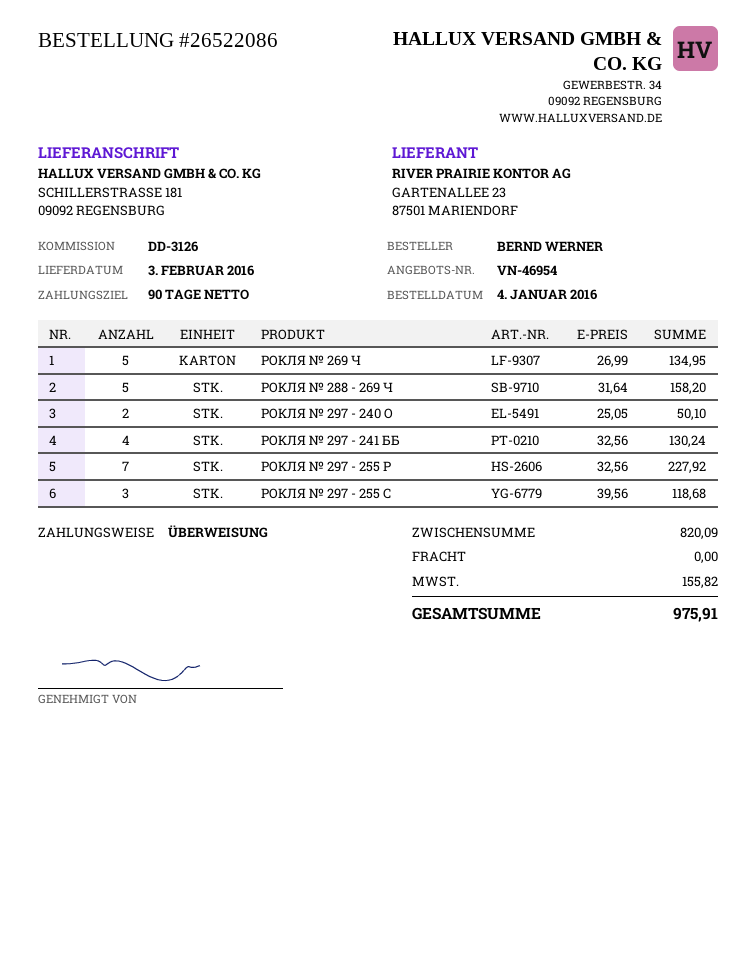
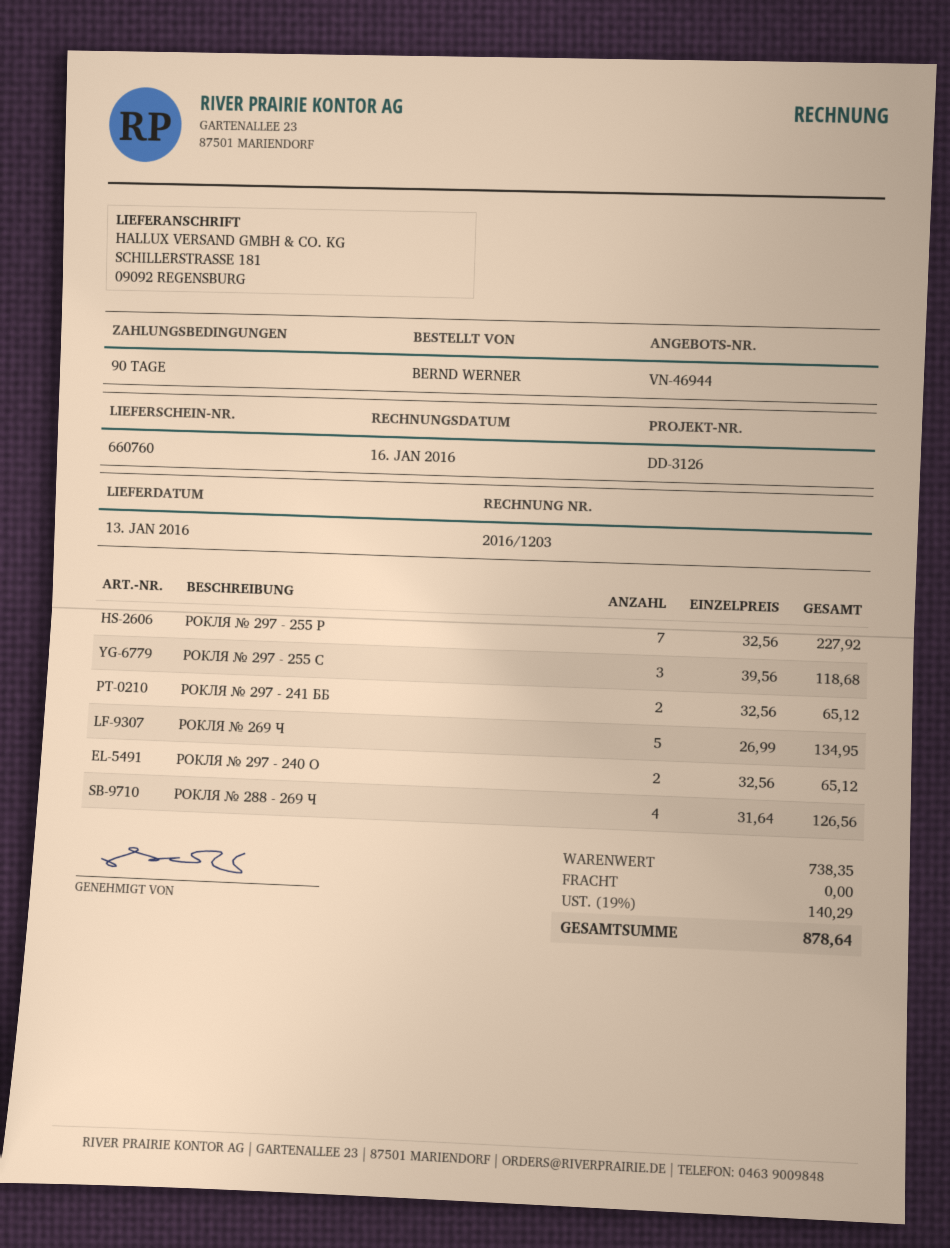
quote number: VN-46954 -> VN-46944
delivery date: 2016-02-03 -> 2016-01-13
РОКЛЯ № 288 - 269 Ч: 5 x 31.64 = 158.20 -> 4 x 31.64 = 126.56
РОКЛЯ № 297 - 240 О: 2 x 25.05 = 50.10 -> 2 x 32.56 = 65.12
РОКЛЯ № 297 - 241 ББ: 4 x 32.56 = 130.24 -> 2 x 32.56 = 65.12
subtotal: 820.09 -> 738.35
tax: 155.82 -> 140.29
total: 975.91 -> 878.64

